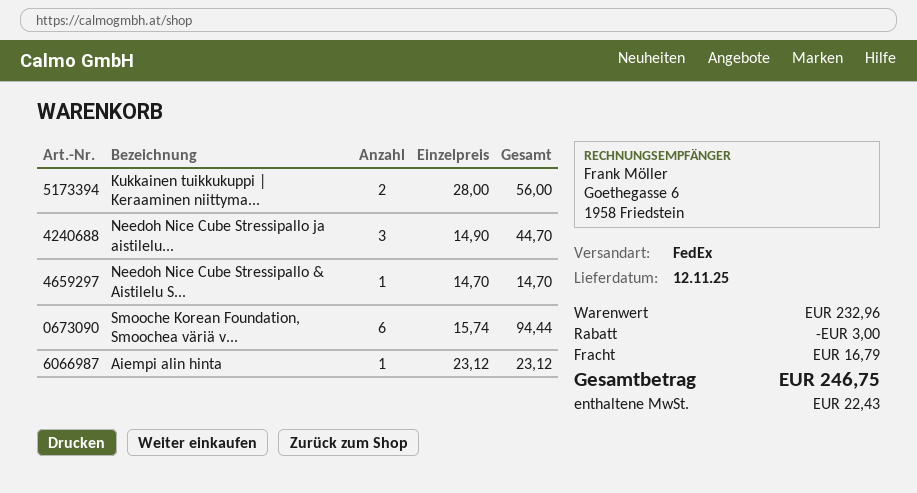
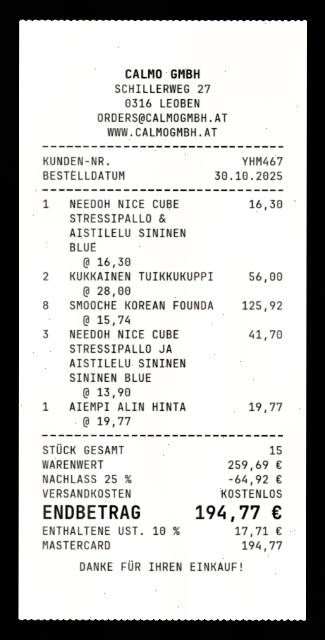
Needoh Nice Cube Stressipallo ja aistilelu...: 3 x 14.90 = 44.70 -> 3 x 13.90 = 41.70
Needoh Nice Cube Stressipallo & Aistilelu S...: 1 x 14.70 = 14.70 -> 1 x 16.30 = 16.30
Smooche Korean Foundation, Smoochea väriä v...: 6 x 15.74 = 94.44 -> 8 x 15.74 = 125.92
Aiempi alin hinta: 1 x 23.12 = 23.12 -> 1 x 19.77 = 19.77
subtotal: 232.96 -> 259.69
discount: 3.00 -> 64.92
shipping: 16.79 -> 0.00
tax: 22.43 -> 17.71
total: 246.75 -> 194.77

